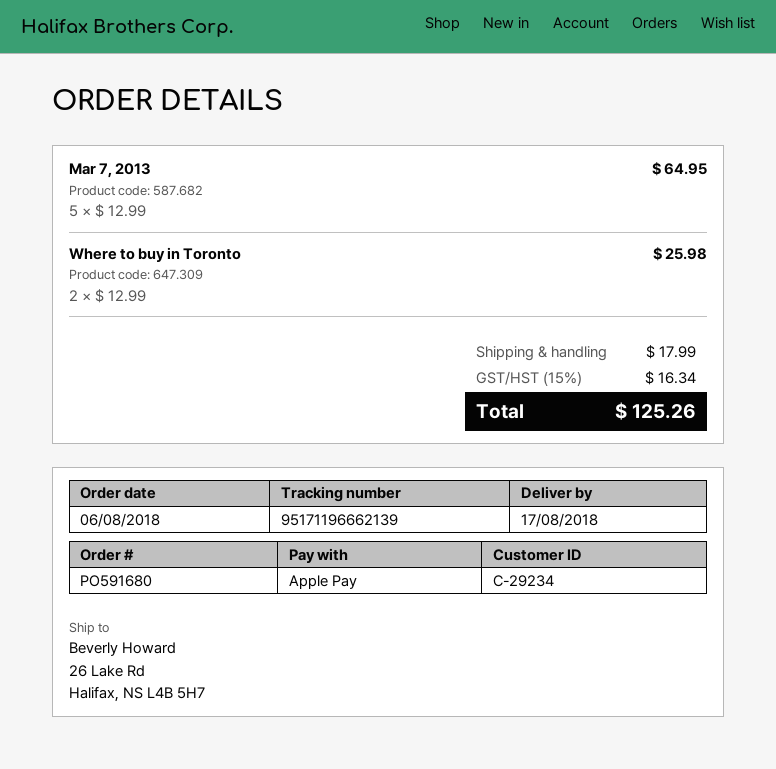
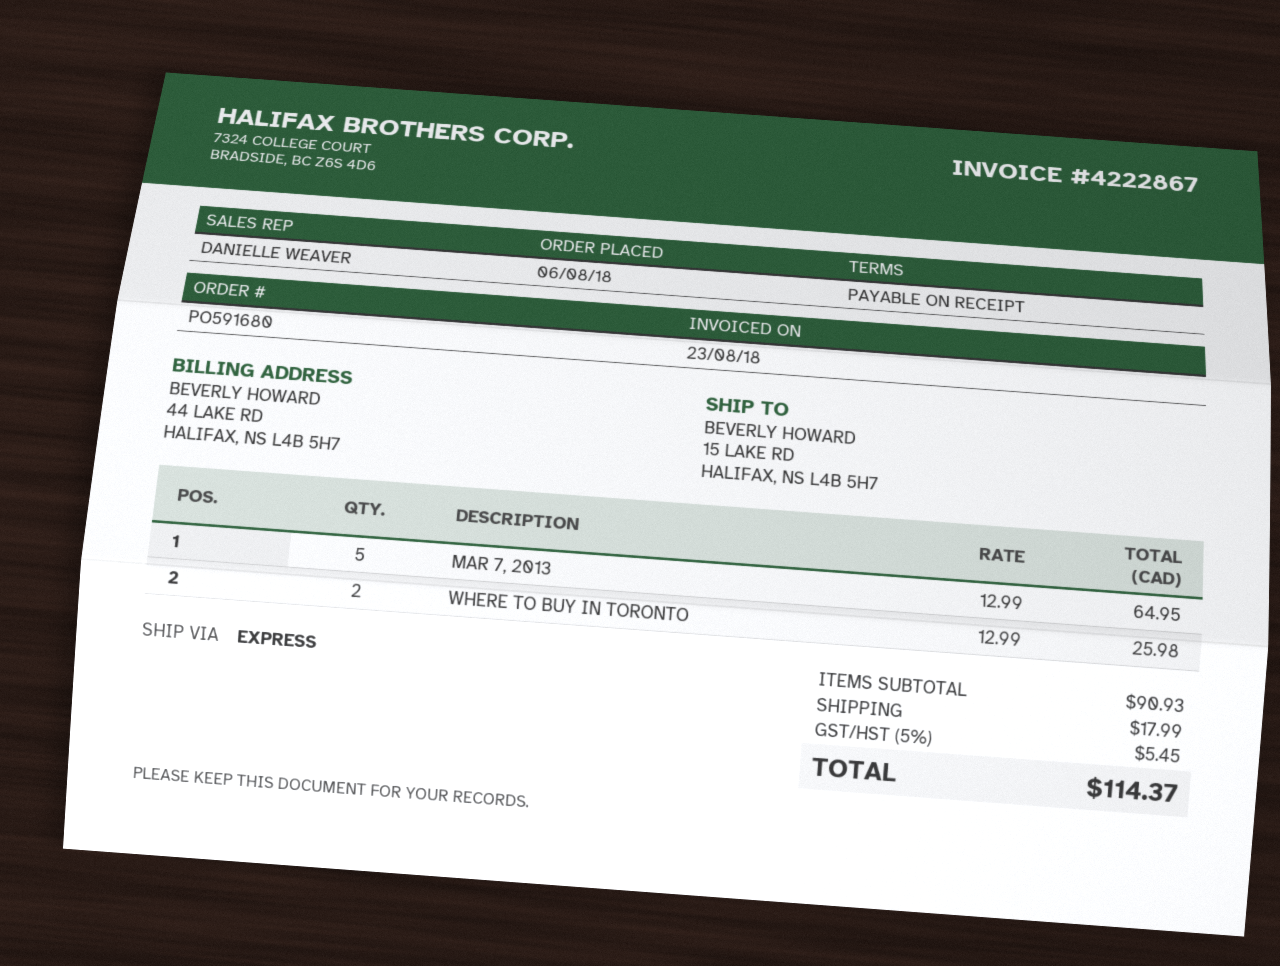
ship to: 26 Lake Rd, Halifax, NS L4B 5H7 -> 15 LAKE RD, HALIFAX, NS L4B 5H7
tax: 15% = 16.34 -> 5% = 5.45
total: 125.26 -> 114.37

